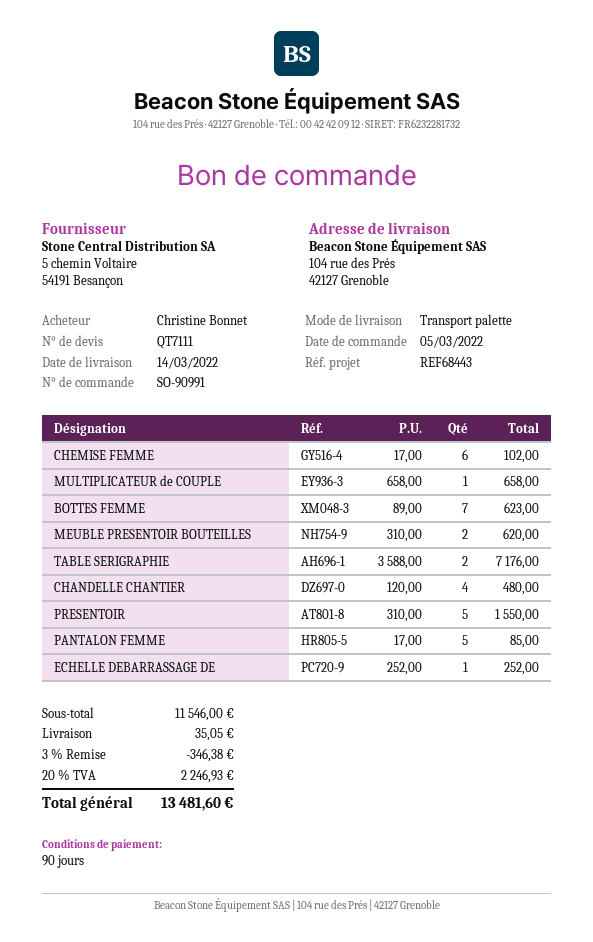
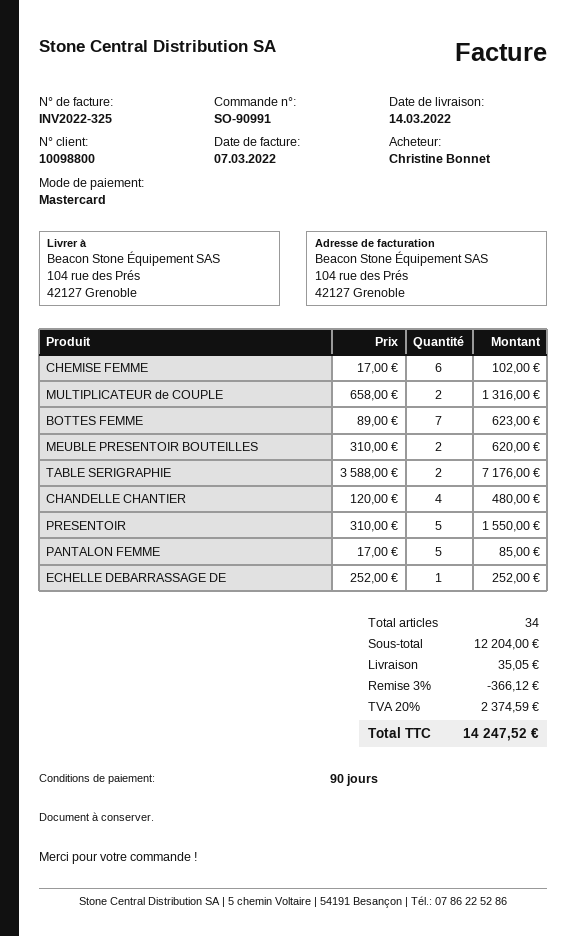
MULTIPLICATEUR de COUPLE: 1 x 658.00 = 658.00 -> 2 x 658.00 = 1316.00
subtotal: 11546.00 -> 12204.00
discount: 3% = 346.38 -> 3% = 366.12
tax: 20% = 2246.93 -> 20% = 2374.59
total: 13481.60 -> 14247.52

